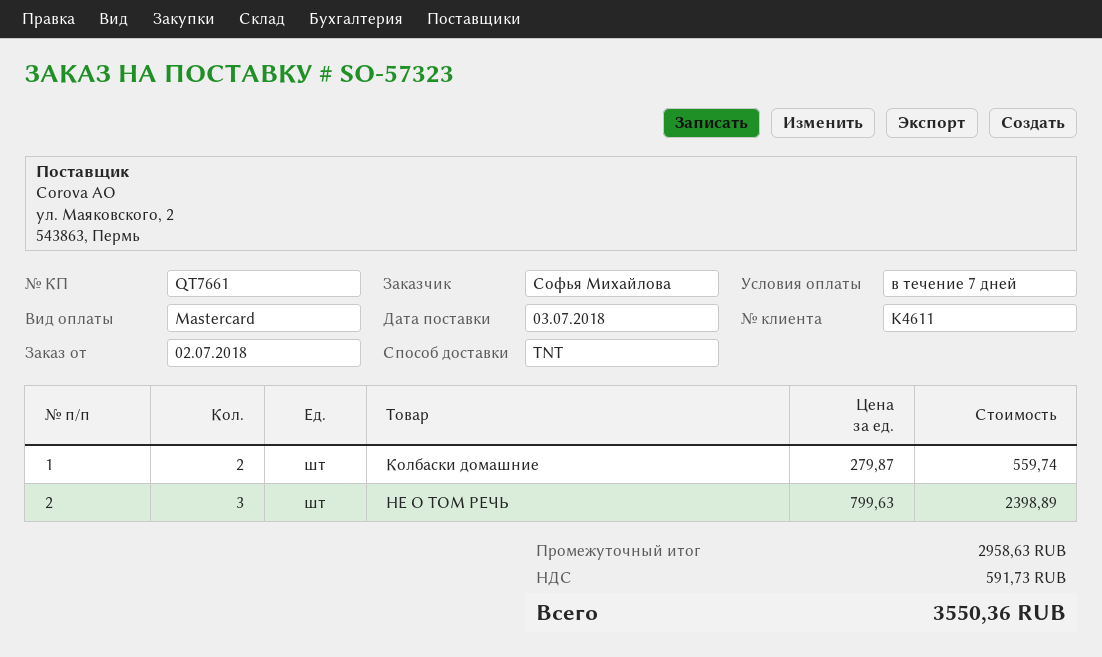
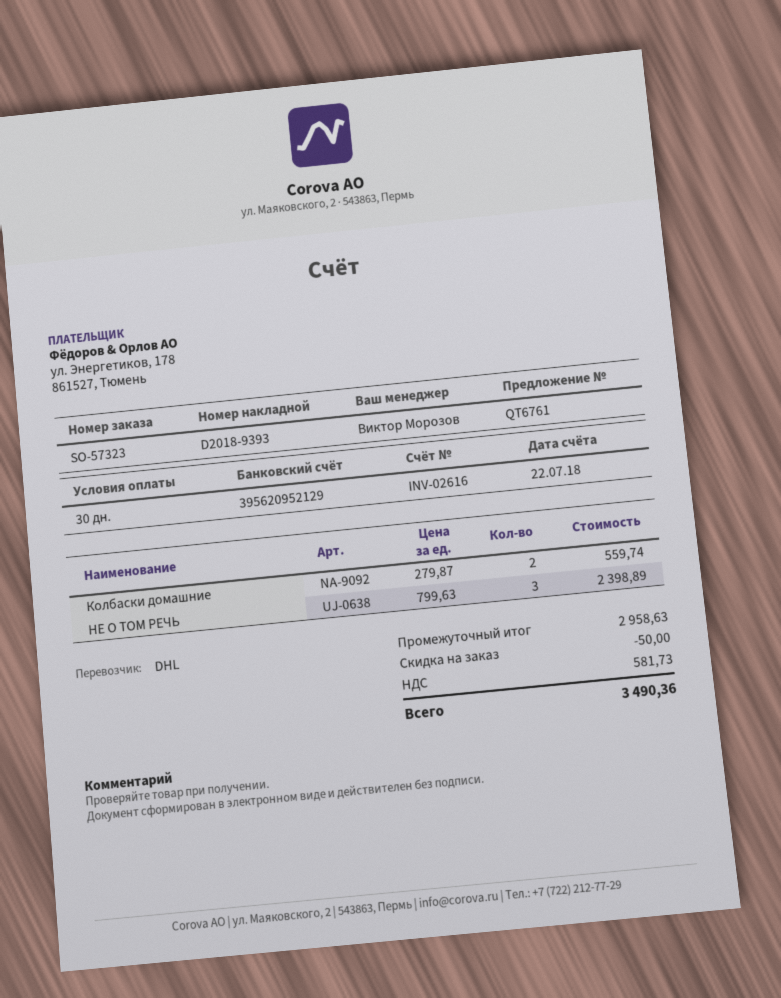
quote number: QT7661 -> QT6761
payment terms: 7 days -> 30 days
shipping method: TNT -> DHL
discount: none -> 50.00
tax: 591.73 -> 581.73
total: 3550.36 -> 3490.36

